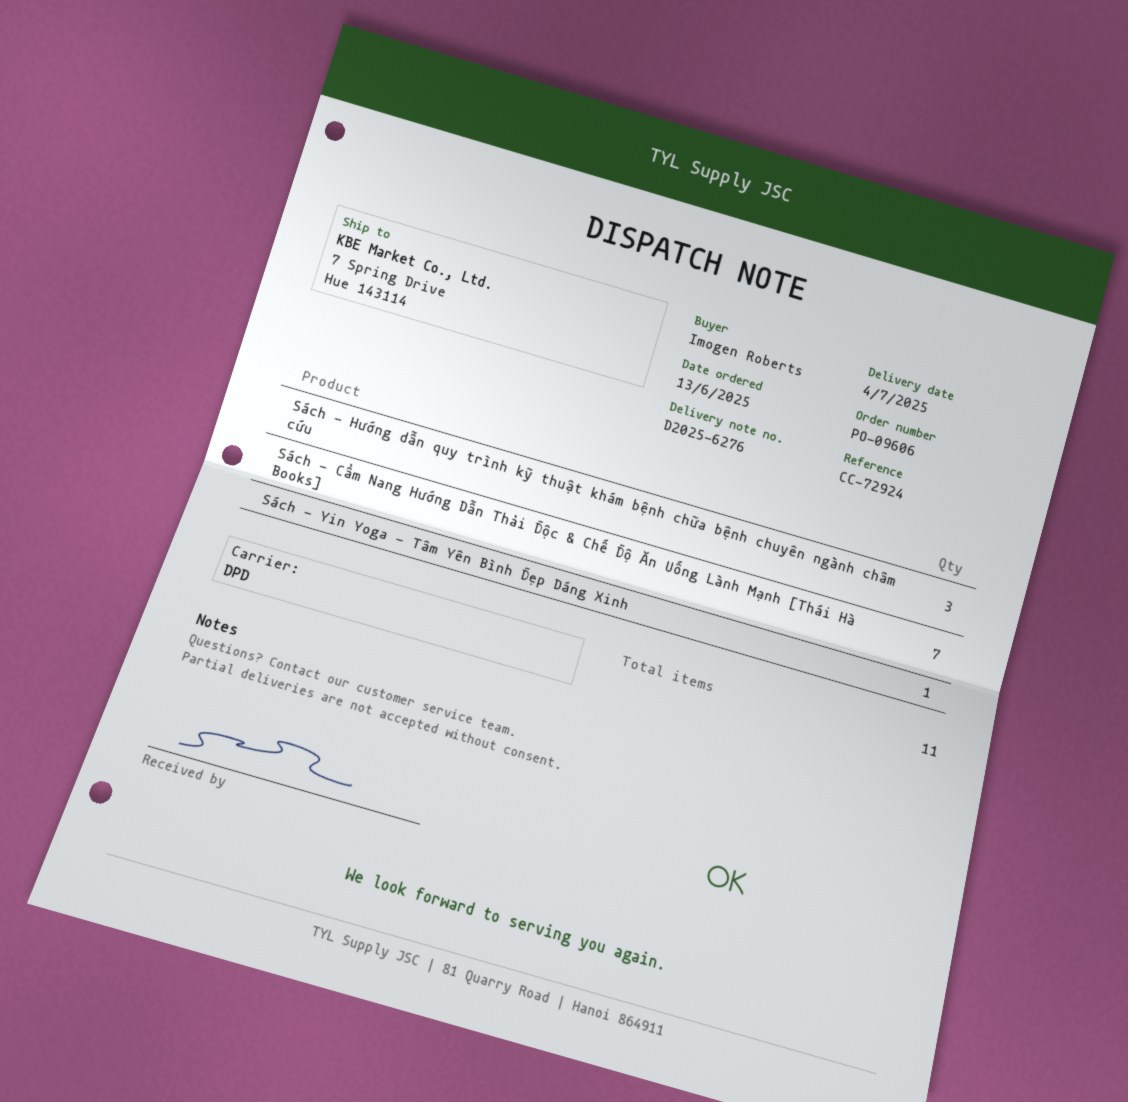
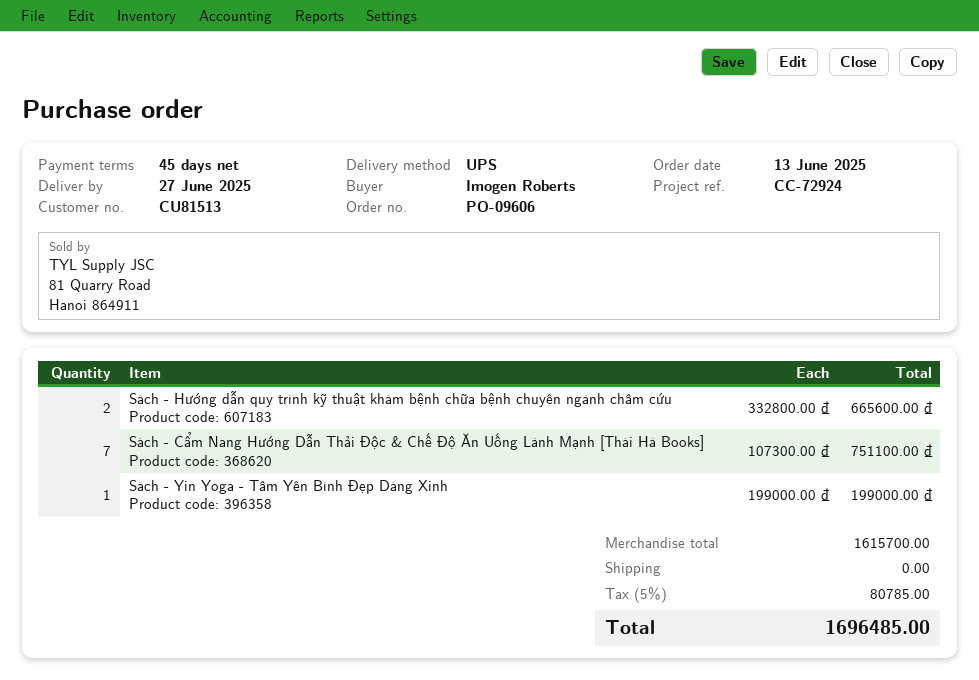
delivery date: 2025-07-04 -> 2025-06-27
shipping method: DPD -> UPS
Sách - Hướng dẫn quy trình kỹ thuật khám bệnh chữa bệnh chuyên ngành châm cứu: 3 -> 2

